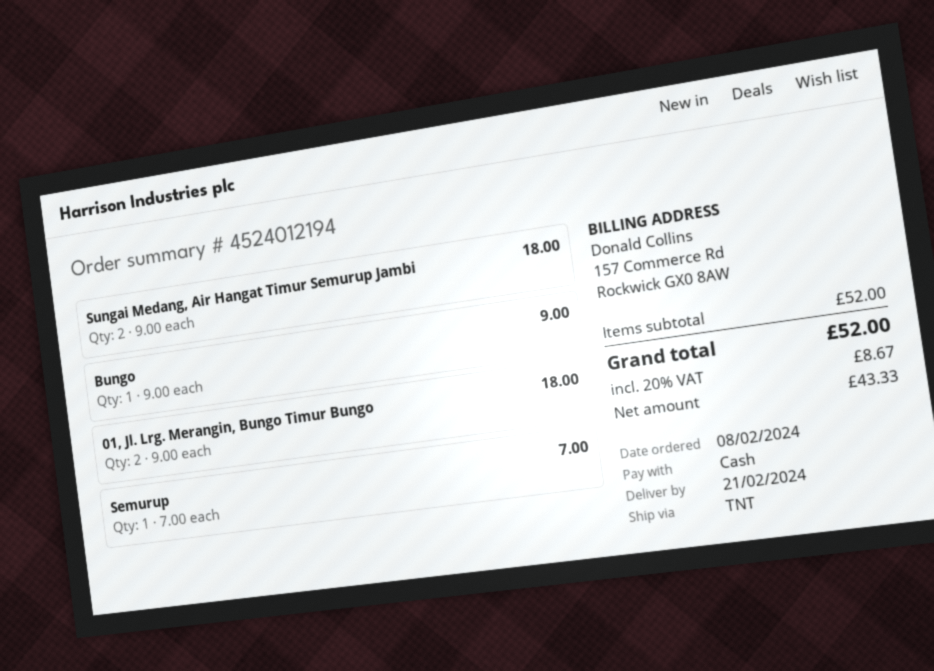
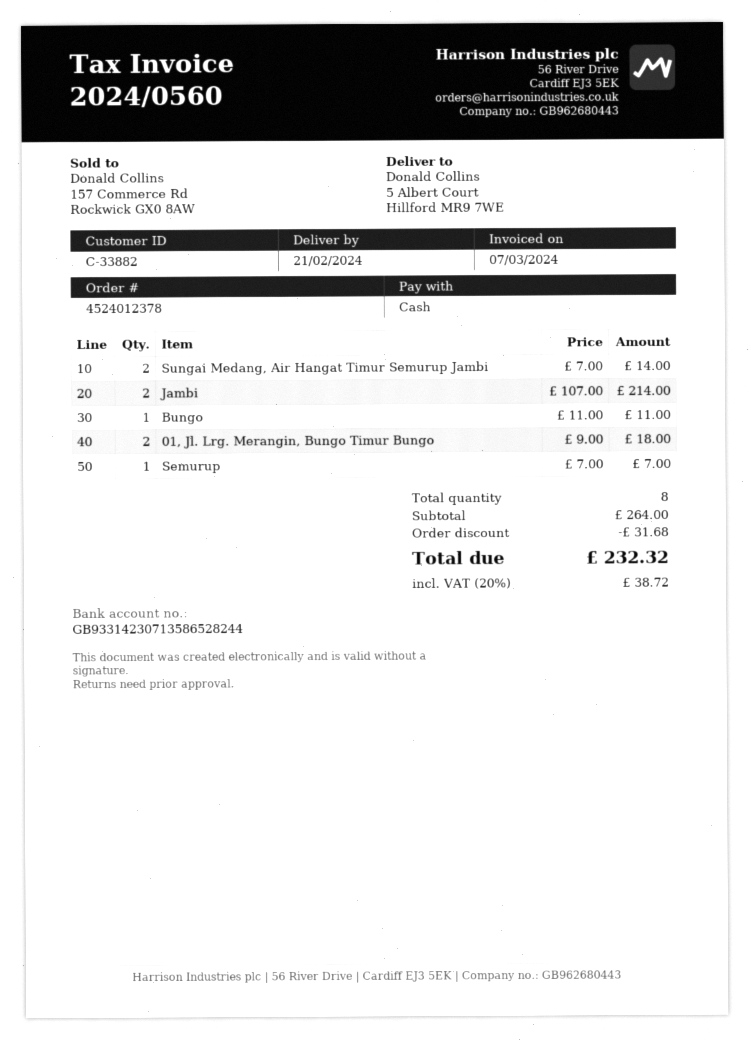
order number: 4524012194 -> 4524012378
Sungai Medang, Air Hangat Timur Semurup Jambi: 2 x 9.00 = 18.00 -> 2 x 7.00 = 14.00
Bungo: 1 x 9.00 = 9.00 -> 1 x 11.00 = 11.00
Jambi: none -> 2 x 107.00 = 214.00
subtotal: 52.00 -> 264.00
discount: none -> 31.68
tax: 20% = 8.67 -> 20% = 38.72
total: 52.00 -> 232.32

